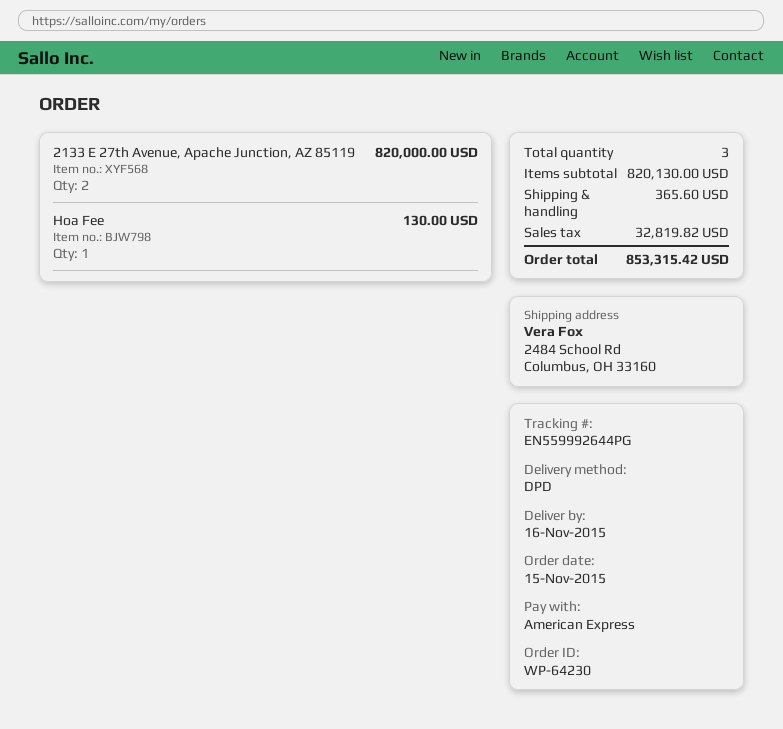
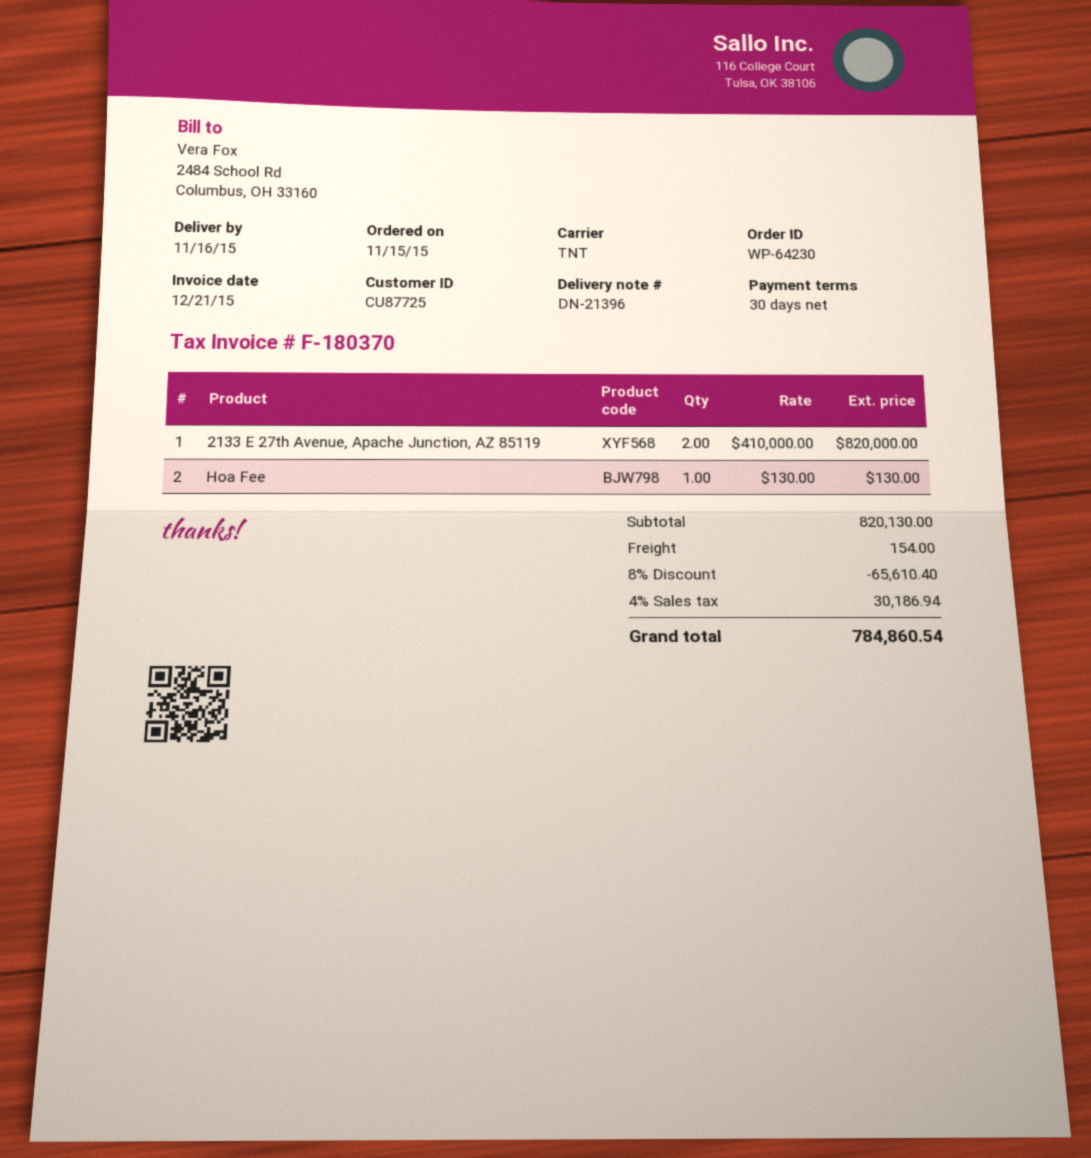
shipping method: DPD -> TNT
discount: none -> 8% = 65610.40
shipping: 365.60 -> 154.00
tax: 32819.82 -> 30186.94
total: 853315.42 -> 784860.54

